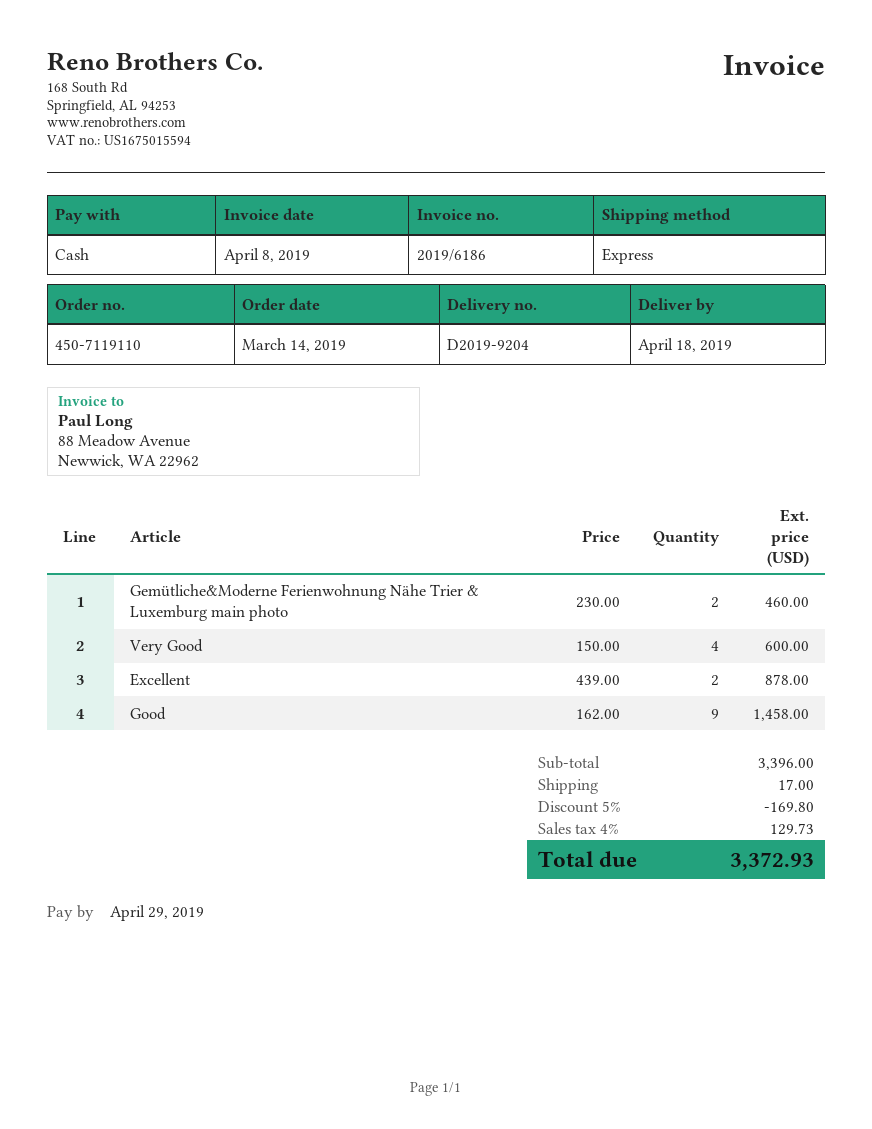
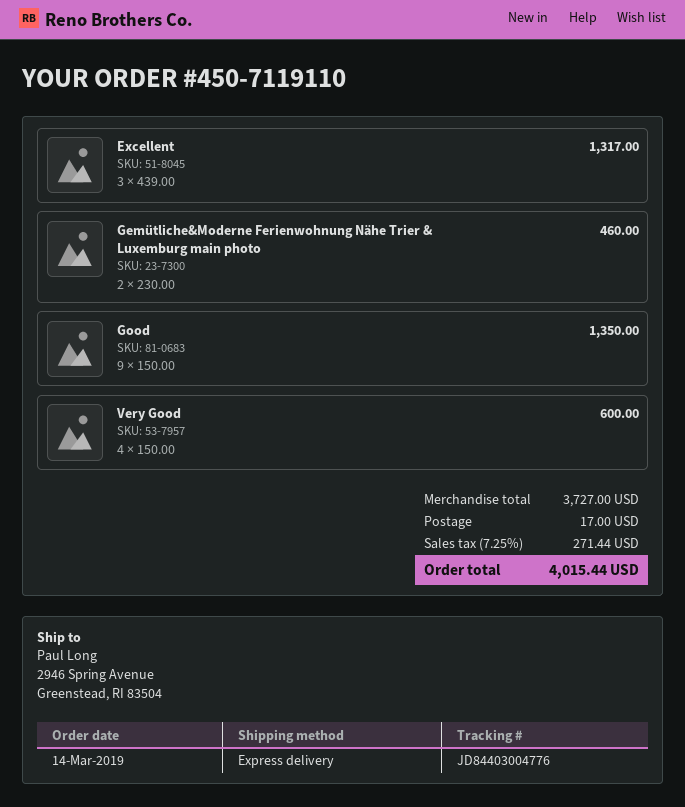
Excellent: 2 x 439.00 = 878.00 -> 3 x 439.00 = 1317.00
Good: 9 x 162.00 = 1458.00 -> 9 x 150.00 = 1350.00
subtotal: 3396.00 -> 3727.00
discount: 5% = 169.80 -> none
tax: 4% = 129.73 -> 7.25% = 271.44
total: 3372.93 -> 4015.44

